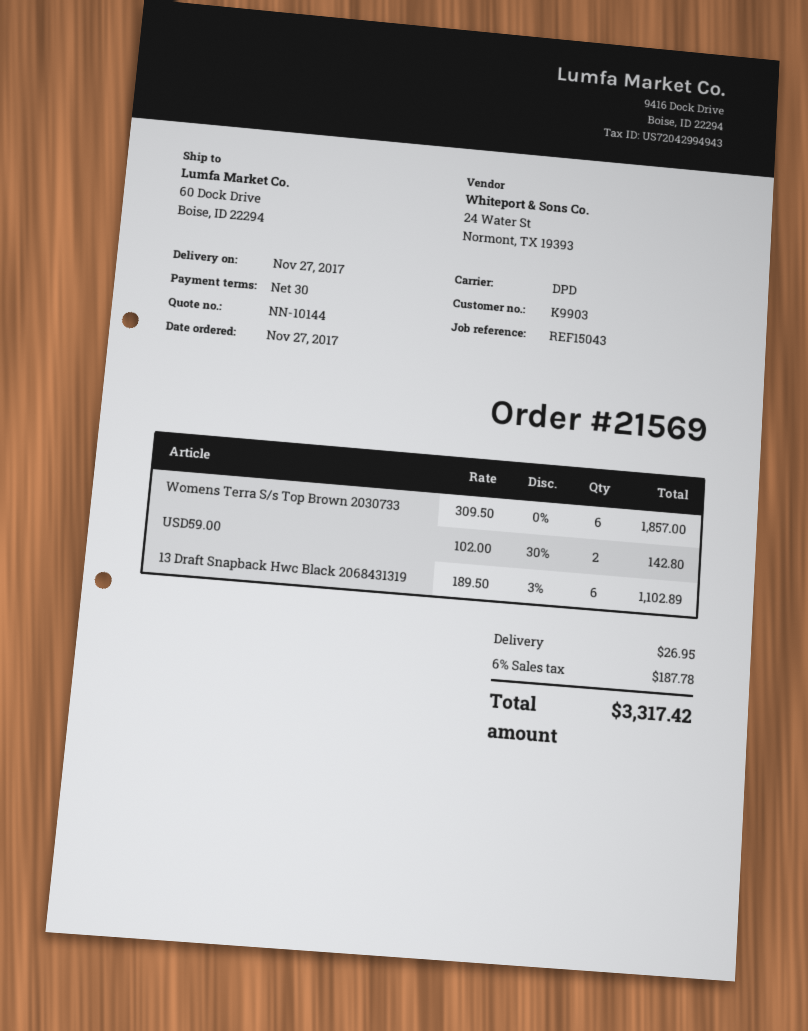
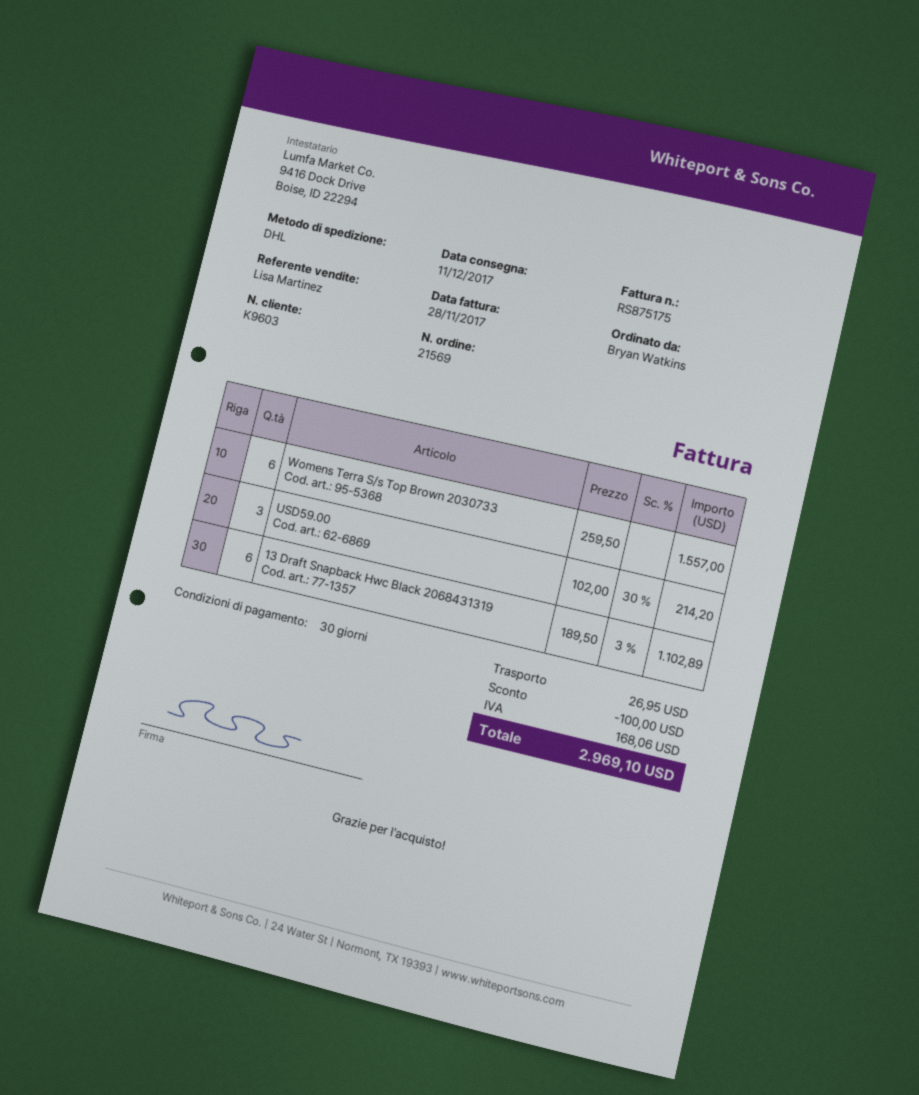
delivery date: 2017-11-27 -> 2017-12-11
customer number: K9903 -> K9603
shipping method: DPD -> DHL
Womens Terra S/s Top Brown 2030733: 6 x 309.50 = 1857.00 -> 6 x 259.50 = 1557.00
USD59.00: 2 x 102.00 - 30% = 142.80 -> 3 x 102.00 - 30% = 214.20
discount: none -> 100.00
tax: 187.78 -> 168.06
total: 3317.42 -> 2969.10

